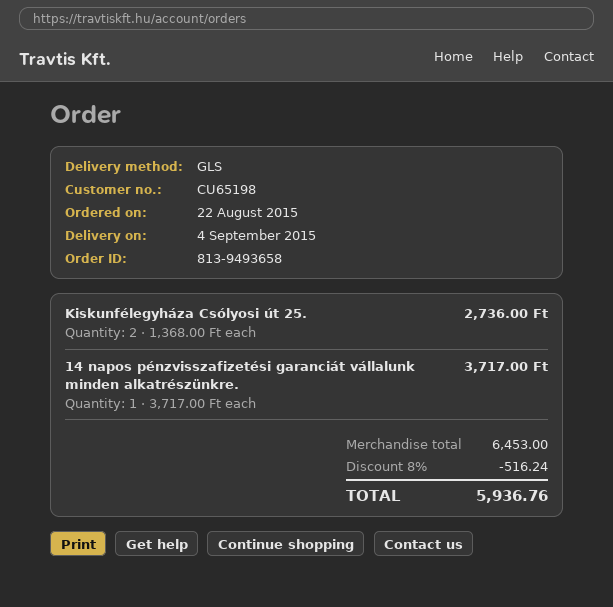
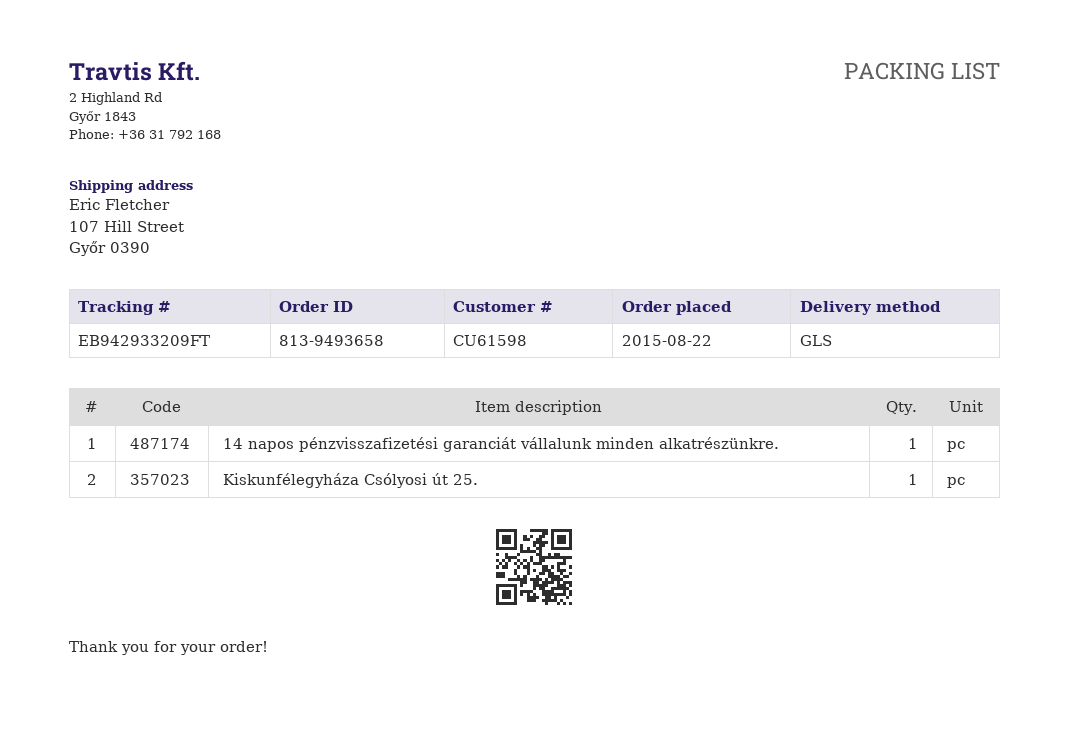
customer number: CU65198 -> CU61598
Kiskunfélegyháza Csólyosi út 25.: 2 -> 1

